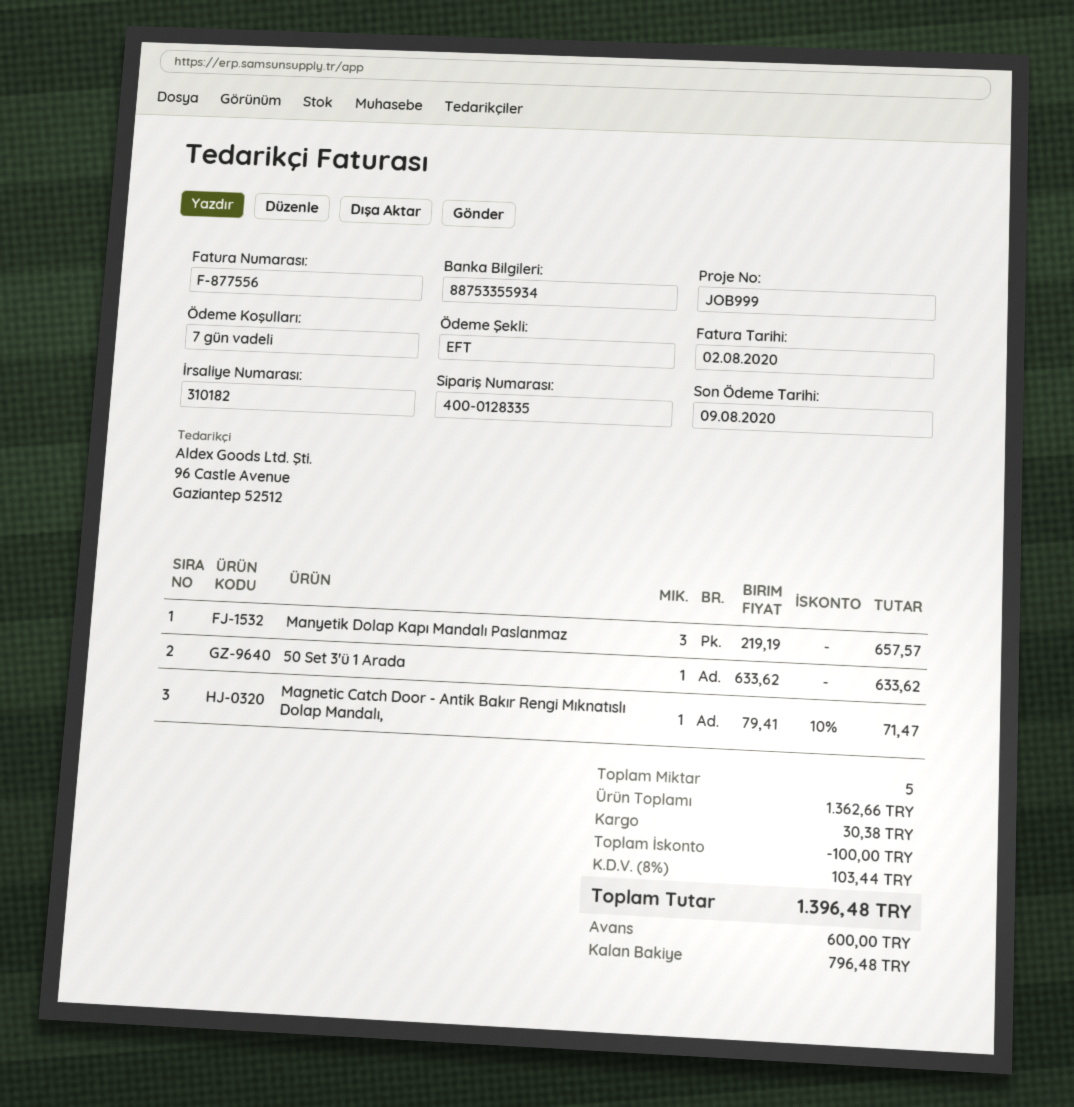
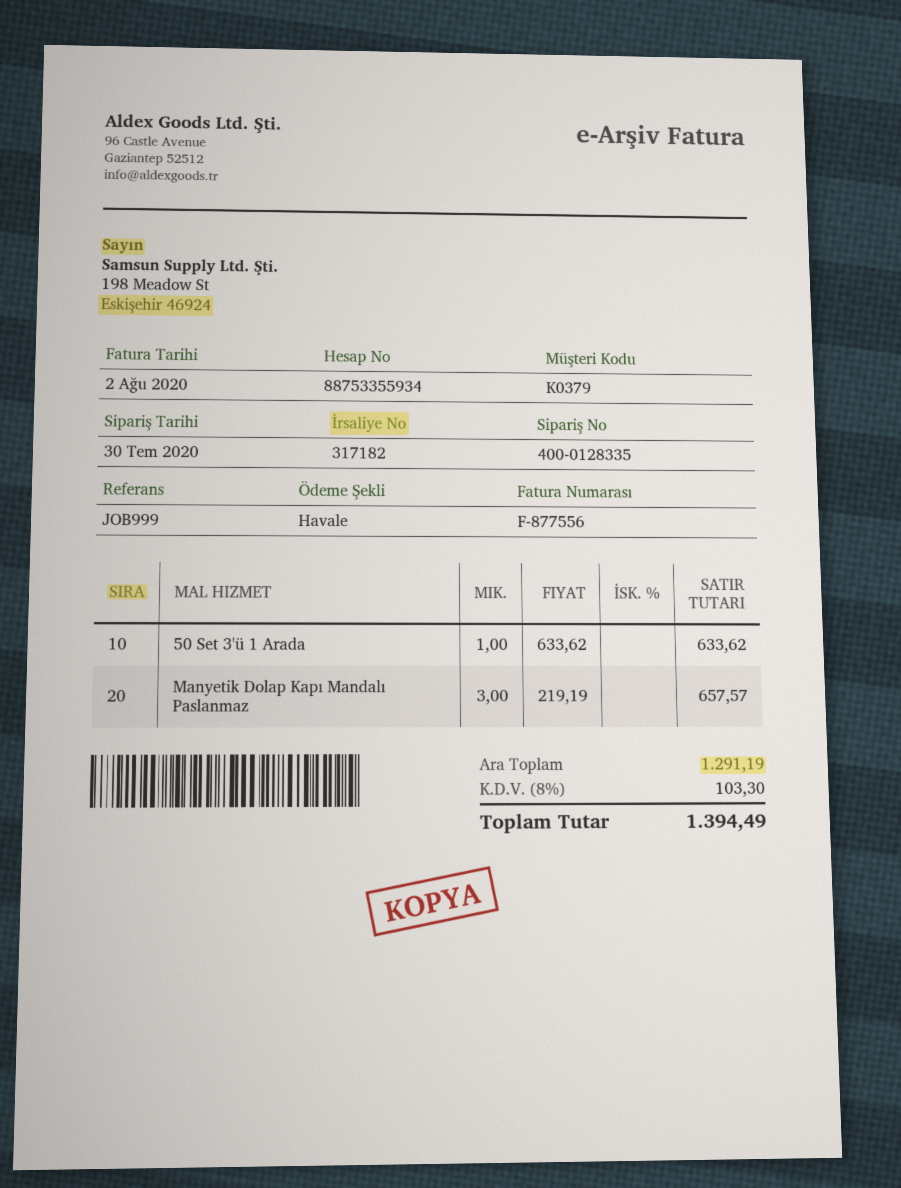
delivery note number: 310182 -> 317182
Magnetic Catch Door - Antik Bakır Rengi Mıknatıslı Dolap Mandalı,: 1 x 79.41 - 10% = 71.47 -> none
subtotal: 1362.66 -> 1291.19
discount: 100.00 -> none
shipping: 30.38 -> none
tax: 8% = 103.44 -> 8% = 103.30
total: 1396.48 -> 1394.49

